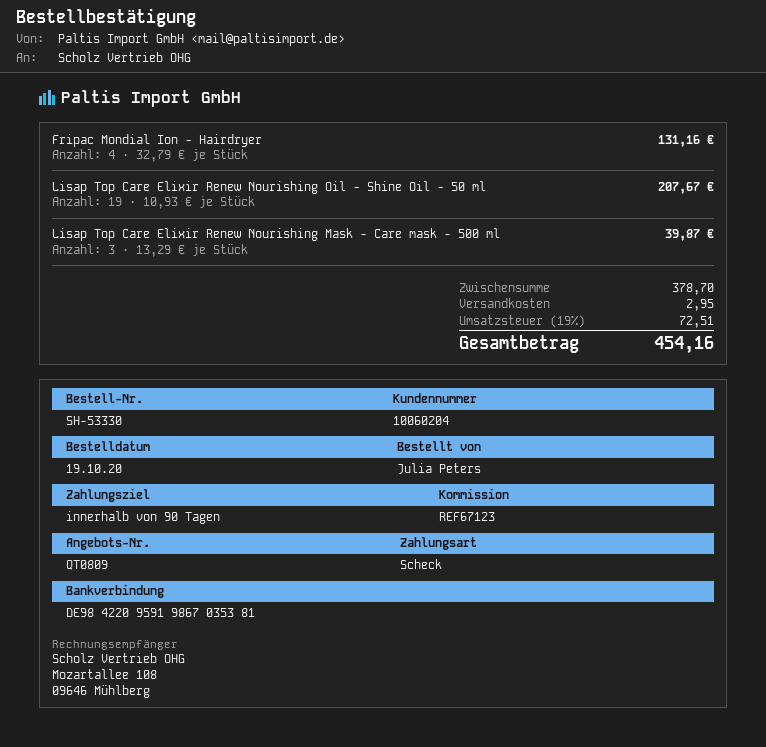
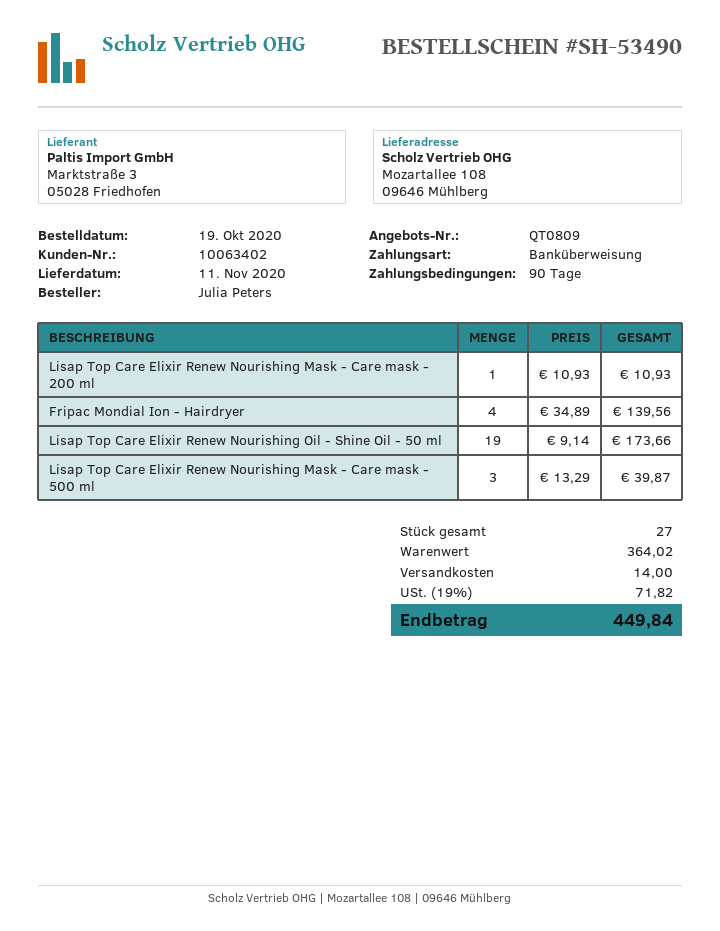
order number: SH-53330 -> SH-53490
customer number: 10060204 -> 10063402
payment method: cheque -> bank transfer
Fripac Mondial Ion - Hairdryer: 4 x 32.79 = 131.16 -> 4 x 34.89 = 139.56
Lisap Top Care Elixir Renew Nourishing Oil - Shine Oil - 50 ml: 19 x 10.93 = 207.67 -> 19 x 9.14 = 173.66
Lisap Top Care Elixir Renew Nourishing Mask - Care mask - 200 ml: none -> 1 x 10.93 = 10.93
subtotal: 378.70 -> 364.02
shipping: 2.95 -> 14.00
tax: 19% = 72.51 -> 19% = 71.82
total: 454.16 -> 449.84

